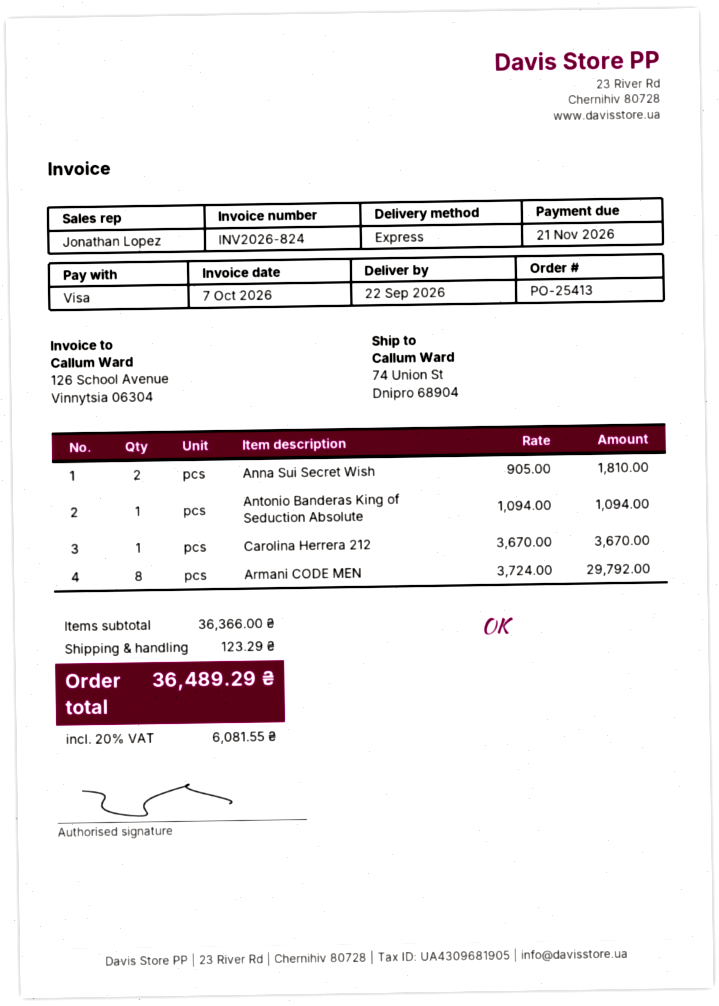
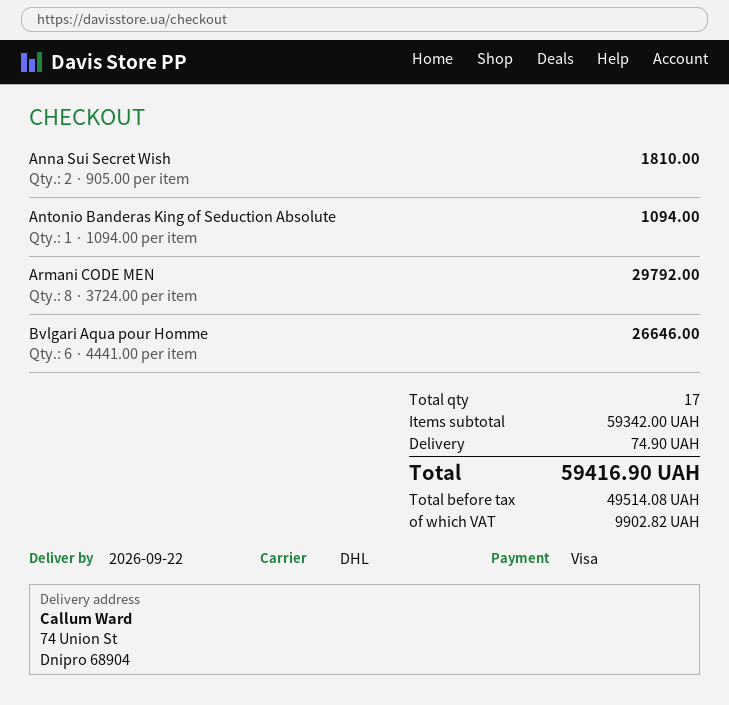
shipping method: express -> DHL
Carolina Herrera 212: 1 x 3670.00 = 3670.00 -> none
Bvlgari Aqua pour Homme: none -> 6 x 4441.00 = 26646.00
subtotal: 36366.00 -> 59342.00
shipping: 123.29 -> 74.90
tax: 6081.55 -> 9902.82
total: 36489.29 -> 59416.90

